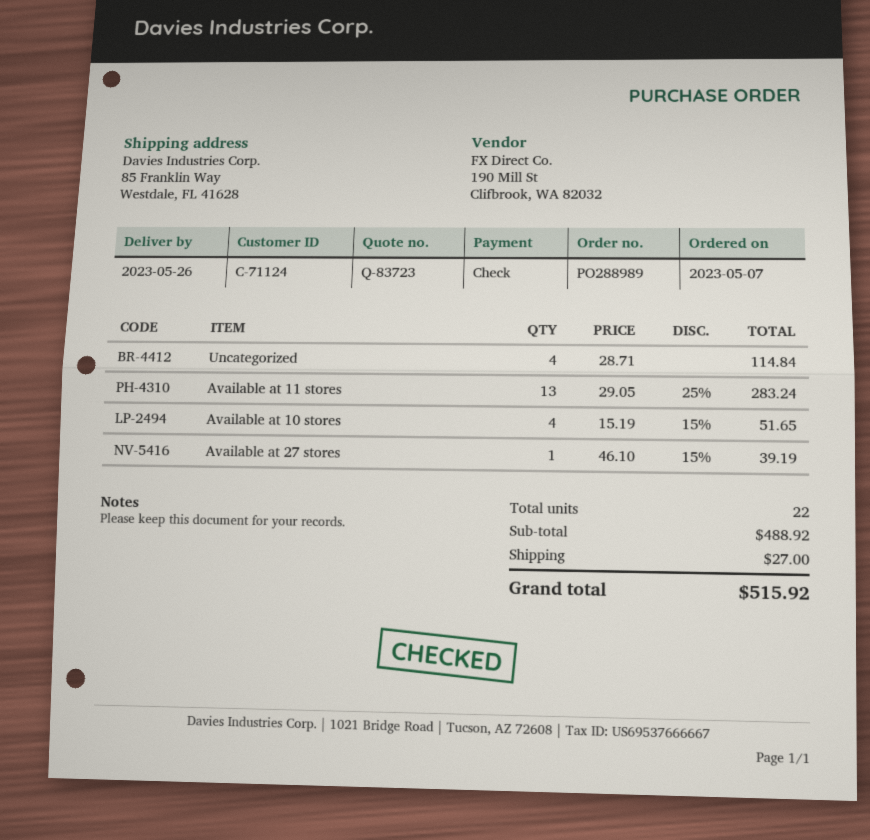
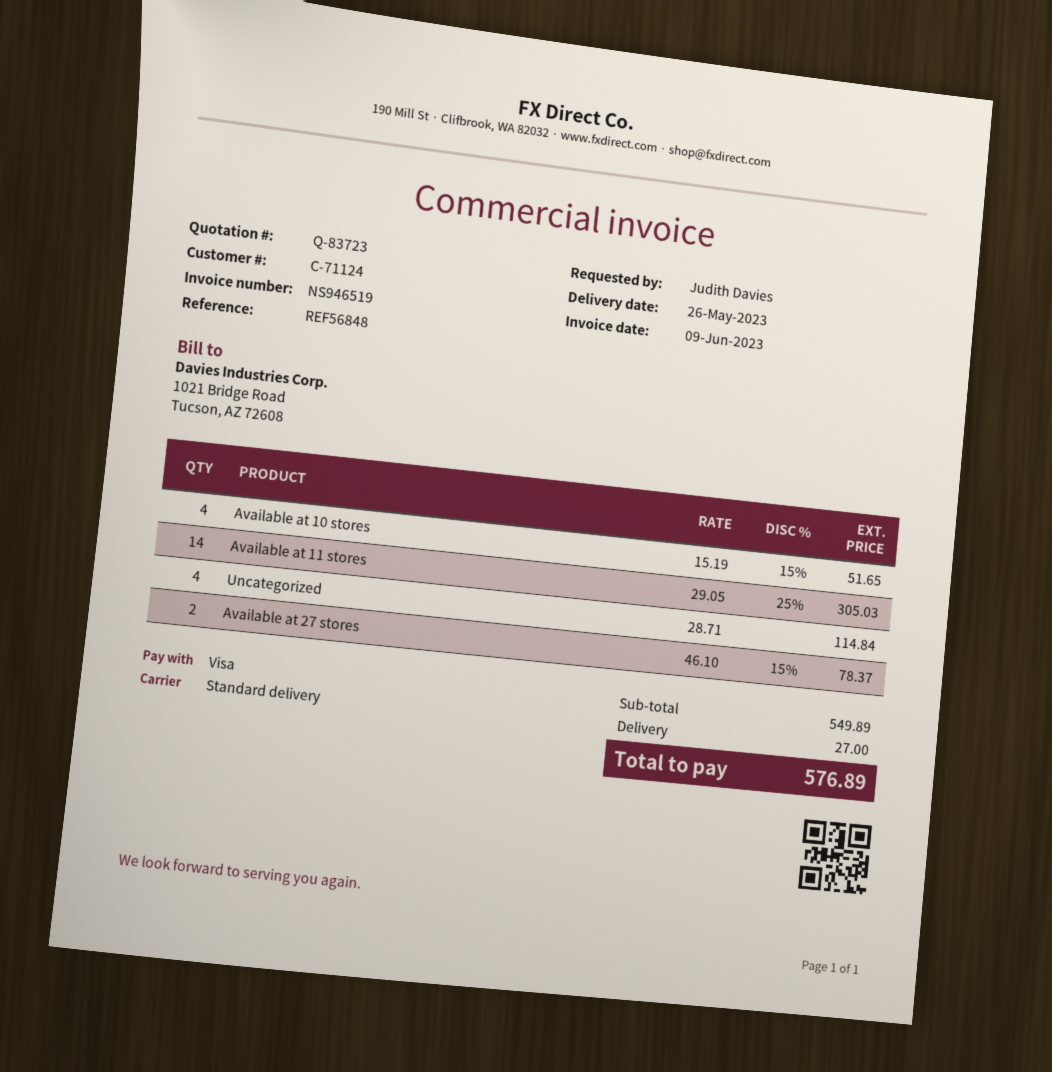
payment method: cheque -> Visa
Available at 11 stores: 13 x 29.05 - 25% = 283.24 -> 14 x 29.05 - 25% = 305.03
Available at 27 stores: 1 x 46.10 - 15% = 39.19 -> 2 x 46.10 - 15% = 78.37
subtotal: 488.92 -> 549.89
total: 515.92 -> 576.89

